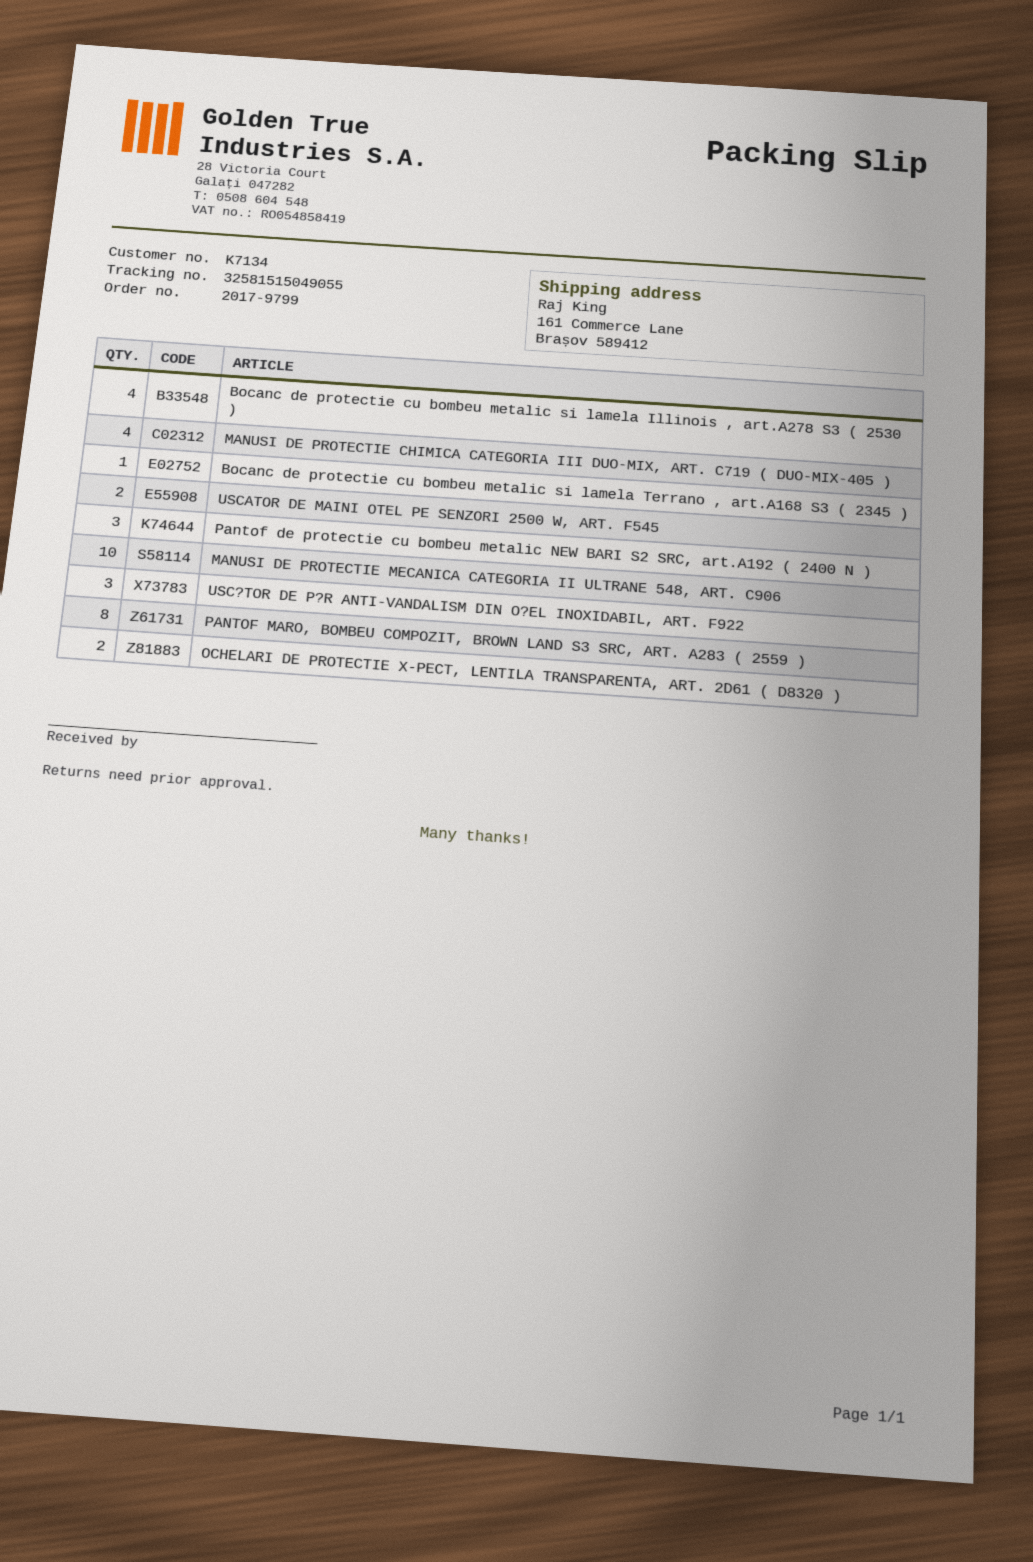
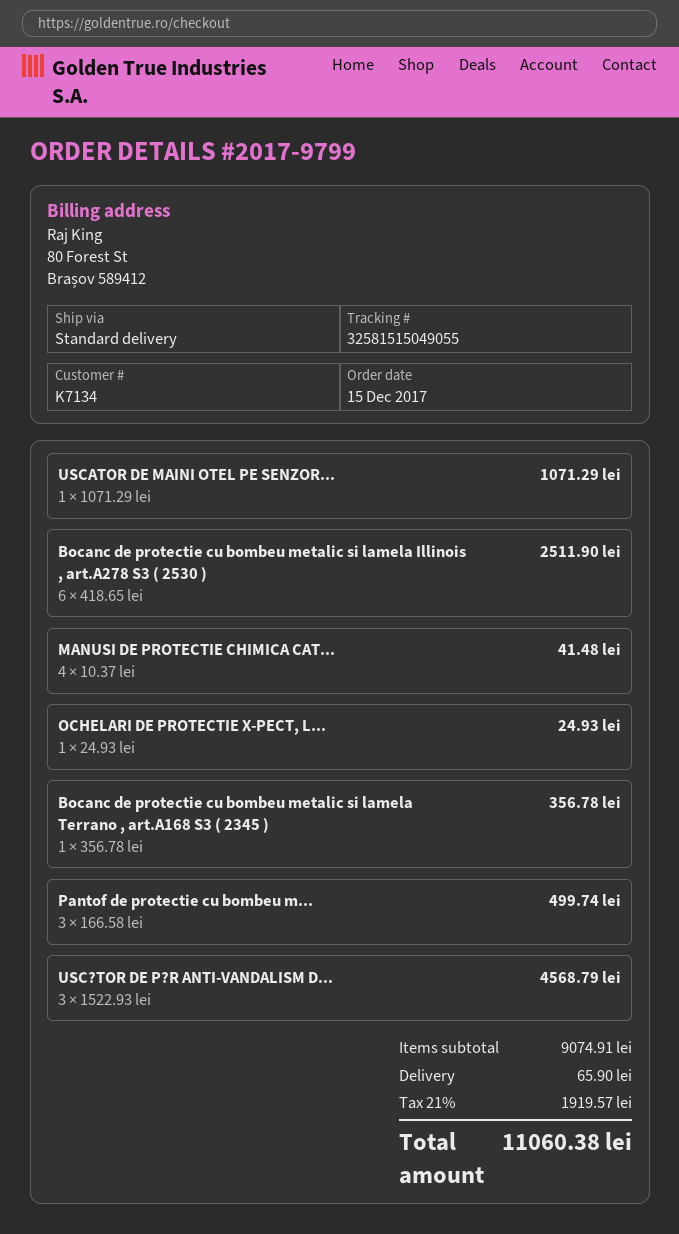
Bocanc de protectie cu bombeu metalic si lamela Illinois , art.A278 S3 ( 2530 ): 4 -> 6
USCATOR DE MAINI OTEL PE SENZORI 2500 W, ART. F545: 2 -> 1
MANUSI DE PROTECTIE MECANICA CATEGORIA II ULTRANE 548, ART. C906: 10 -> none
PANTOF MARO, BOMBEU COMPOZIT, BROWN LAND S3 SRC, ART. A283 ( 2559 ): 8 -> none
OCHELARI DE PROTECTIE X-PECT, LENTILA TRANSPARENTA, ART. 2D61 ( D8320 ): 2 -> 1

